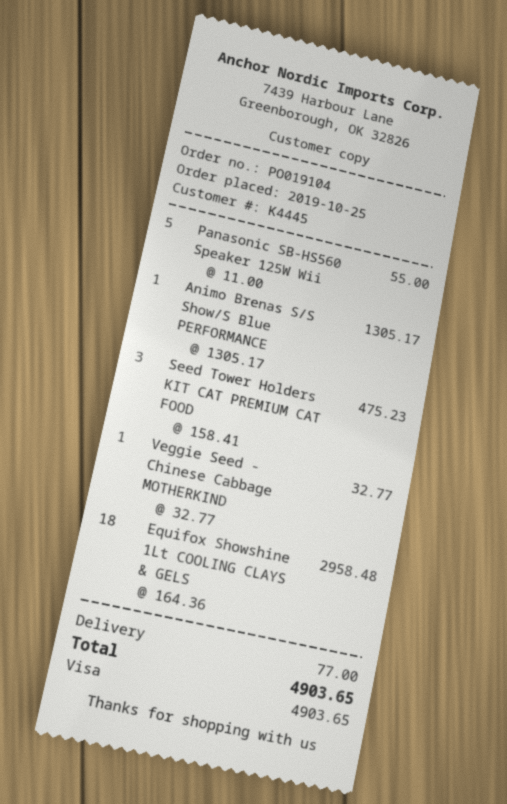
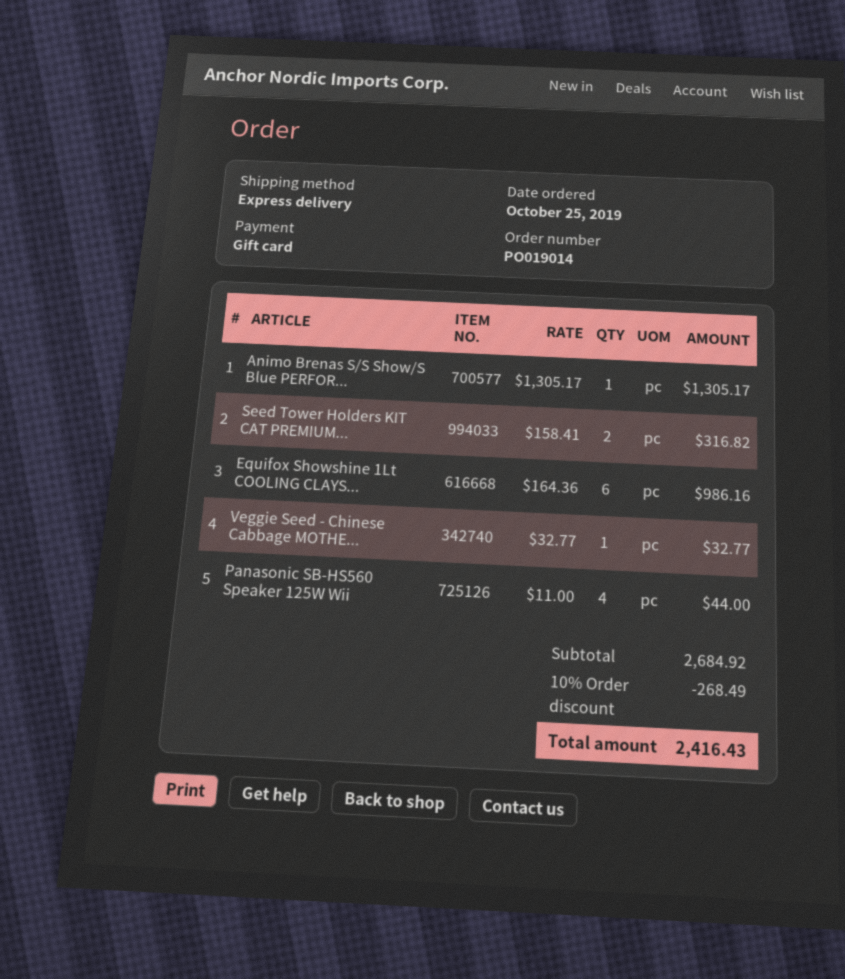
order number: PO019104 -> PO019014
payment method: Visa -> gift card
Panasonic SB-HS560 Speaker 125W Wii: 5 x 11.00 = 55.00 -> 4 x 11.00 = 44.00
Seed Tower Holders KIT CAT PREMIUM CAT FOOD: 3 x 158.41 = 475.23 -> 2 x 158.41 = 316.82
Equifox Showshine 1Lt COOLING CLAYS & GELS: 18 x 164.36 = 2958.48 -> 6 x 164.36 = 986.16
discount: none -> 10% = 268.49
shipping: 77.00 -> none
total: 4903.65 -> 2416.43

